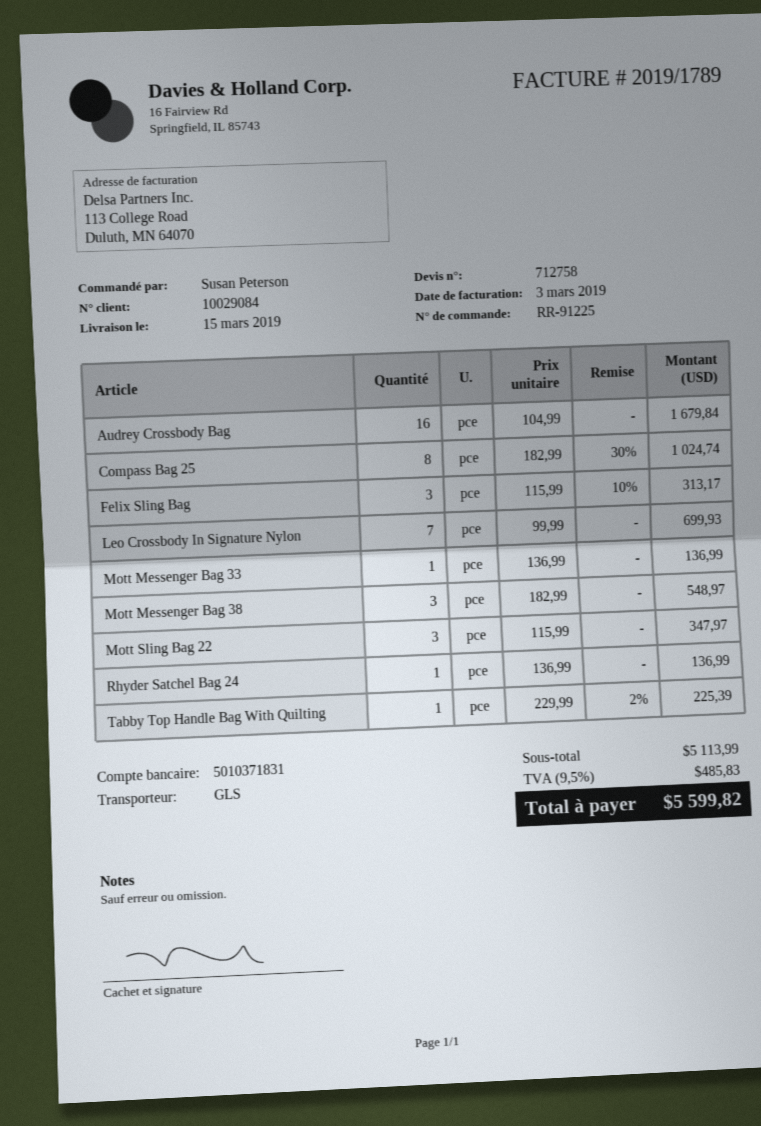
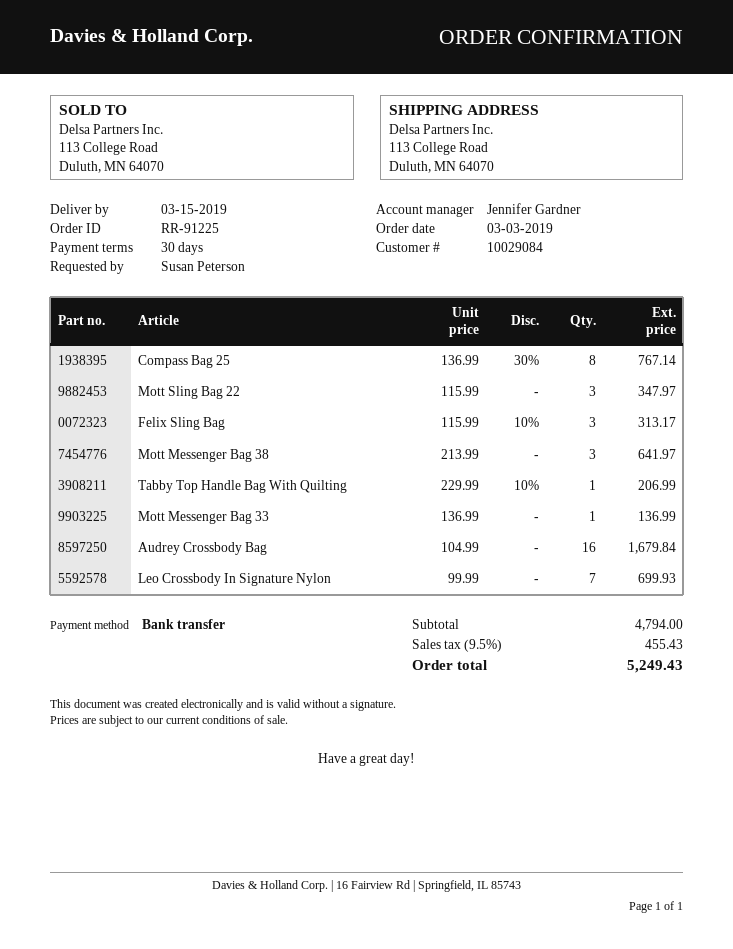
Compass Bag 25: 8 x 182.99 - 30% = 1024.74 -> 8 x 136.99 - 30% = 767.14
Mott Messenger Bag 38: 3 x 182.99 = 548.97 -> 3 x 213.99 = 641.97
Rhyder Satchel Bag 24: 1 x 136.99 = 136.99 -> none
Tabby Top Handle Bag With Quilting: 1 x 229.99 - 2% = 225.39 -> 1 x 229.99 - 10% = 206.99
subtotal: 5113.99 -> 4794.00
tax: 9.5% = 485.83 -> 9.5% = 455.43
total: 5599.82 -> 5249.43

